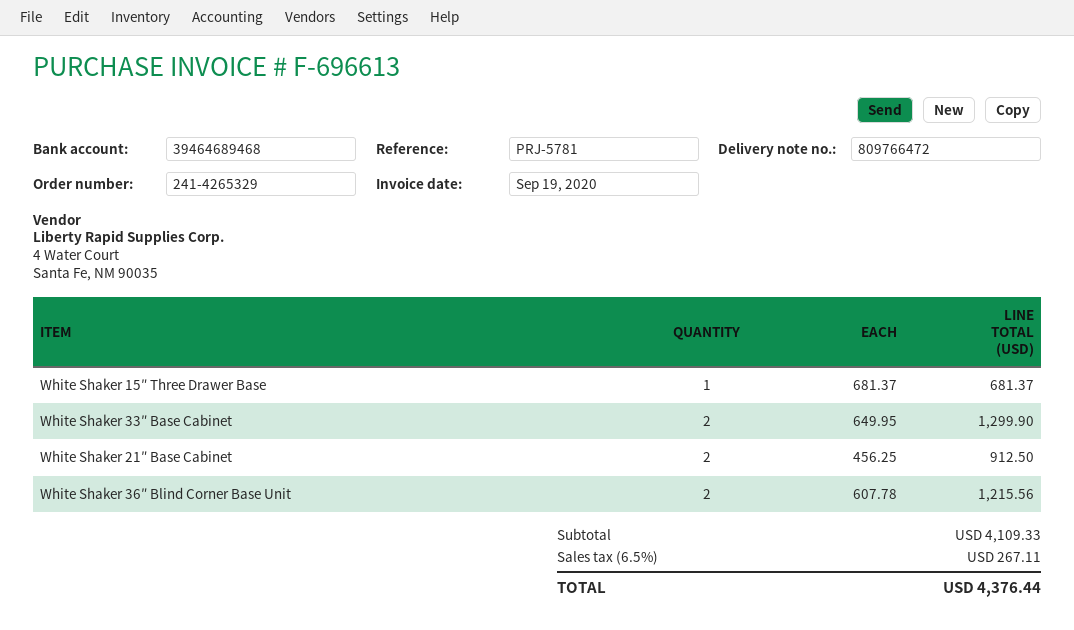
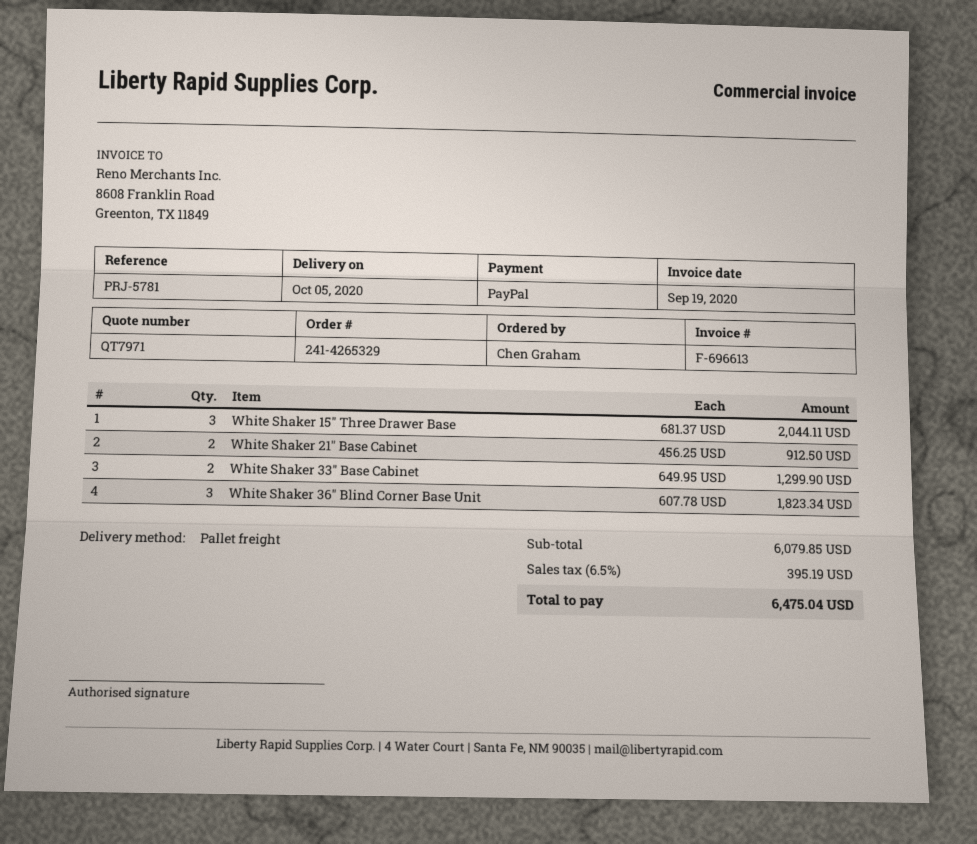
White Shaker 15″ Three Drawer Base: 1 x 681.37 = 681.37 -> 3 x 681.37 = 2044.11
White Shaker 36″ Blind Corner Base Unit: 2 x 607.78 = 1215.56 -> 3 x 607.78 = 1823.34
subtotal: 4109.33 -> 6079.85
tax: 6.5% = 267.11 -> 6.5% = 395.19
total: 4376.44 -> 6475.04

